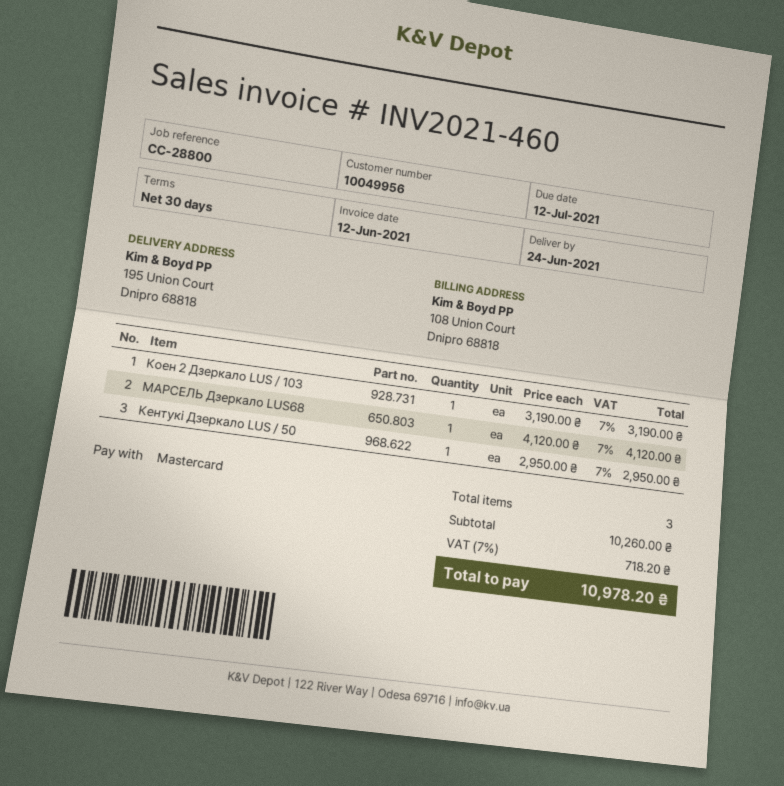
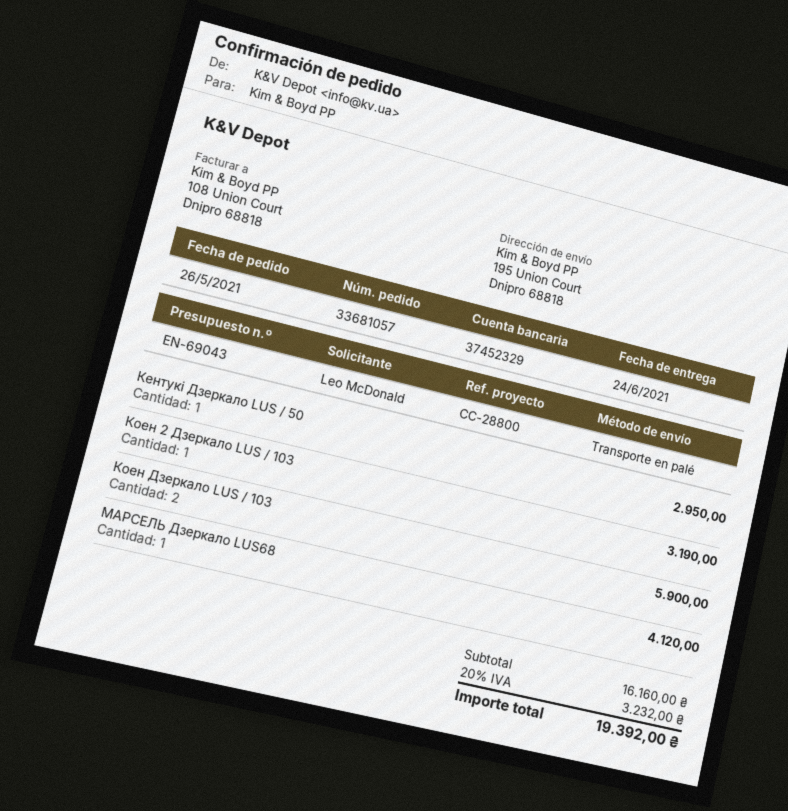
Коен Дзеркало LUS / 103: none -> 2 for 5900.00
subtotal: 10260.00 -> 16160.00
tax: 7% = 718.20 -> 20% = 3232.00
total: 10978.20 -> 19392.00

